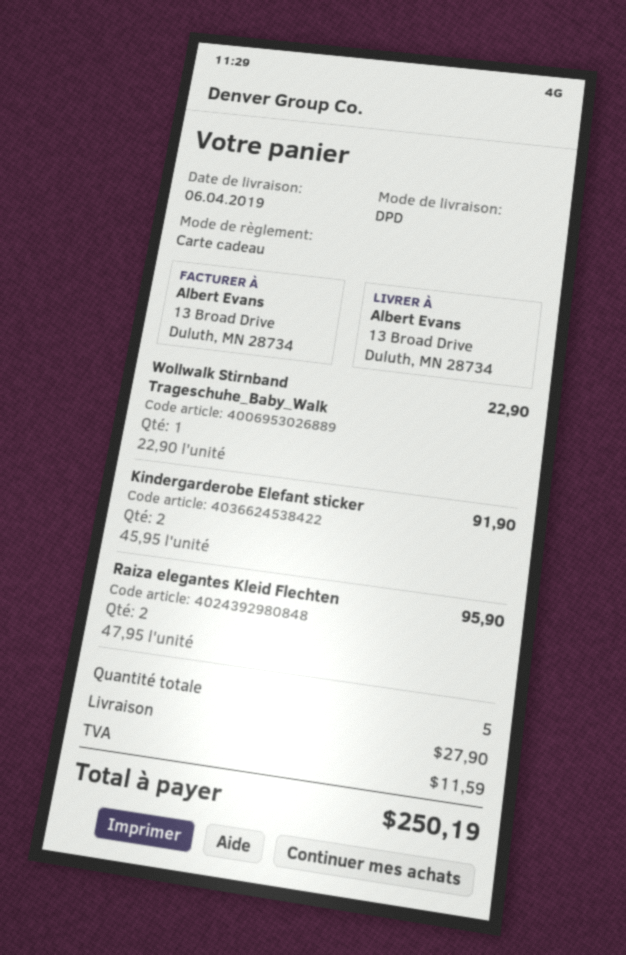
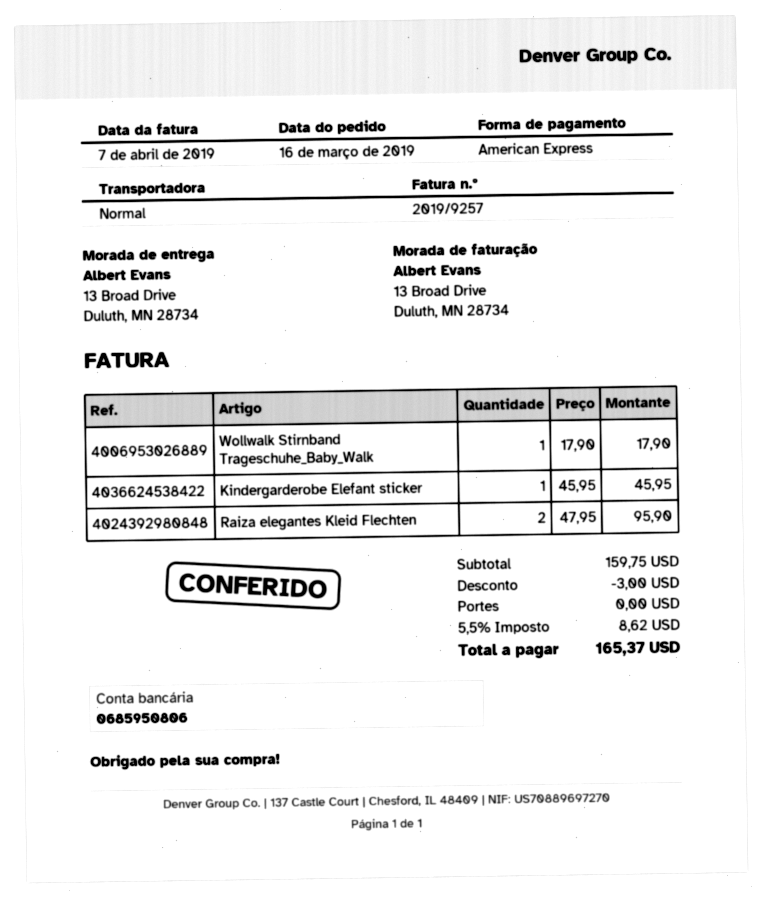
payment method: gift card -> American Express
shipping method: DPD -> standard
Wollwalk Stirnband Trageschuhe_Baby_Walk: 1 x 22.90 = 22.90 -> 1 x 17.90 = 17.90
Kindergarderobe Elefant sticker: 2 x 45.95 = 91.90 -> 1 x 45.95 = 45.95
discount: none -> 3.00
shipping: 27.90 -> 0.00
tax: 11.59 -> 8.62
total: 250.19 -> 165.37

